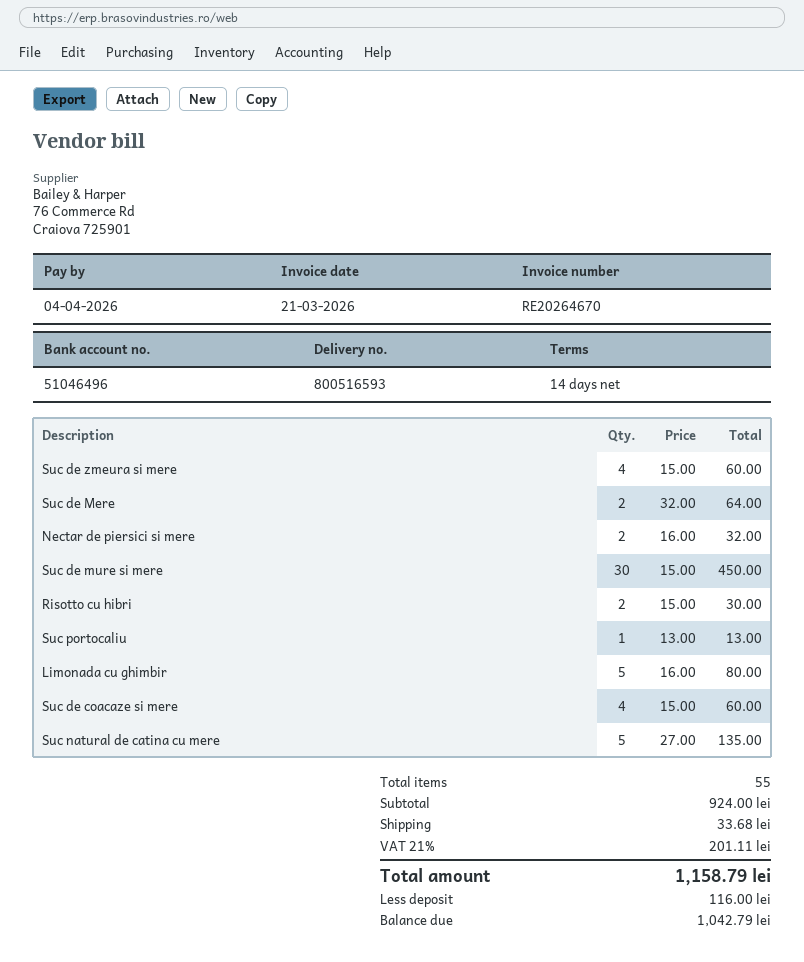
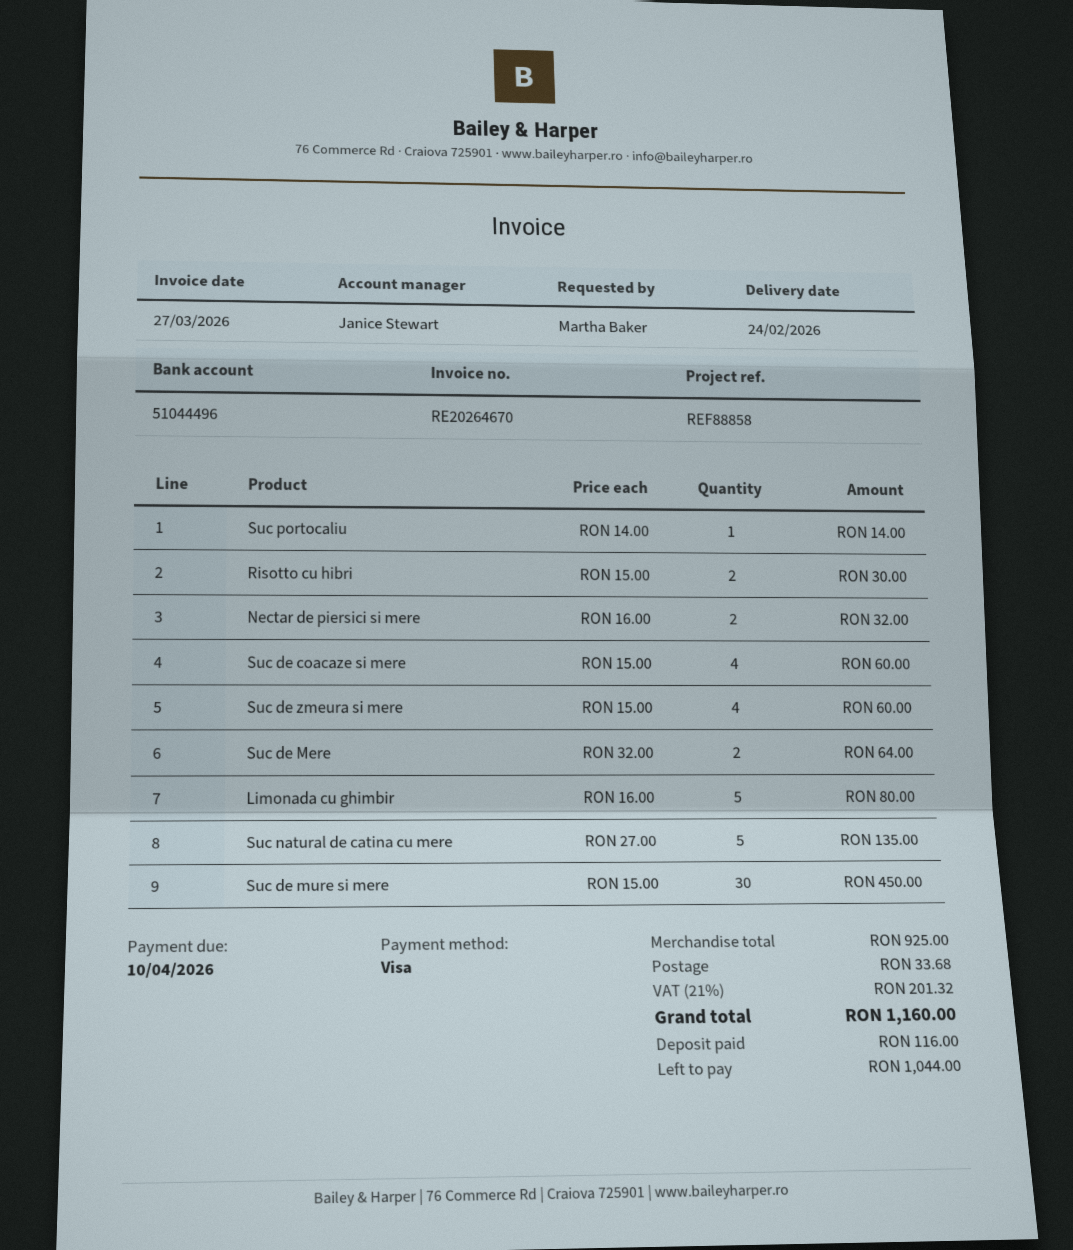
invoice date: 2026-03-21 -> 2026-03-27
due date: 2026-04-04 -> 2026-04-10
bank account: 51046496 -> 51044496
Suc portocaliu: 1 x 13.00 = 13.00 -> 1 x 14.00 = 14.00
subtotal: 924.00 -> 925.00
tax: 21% = 201.11 -> 21% = 201.32
total: 1158.79 -> 1160.00
balance: 1042.79 -> 1044.00

